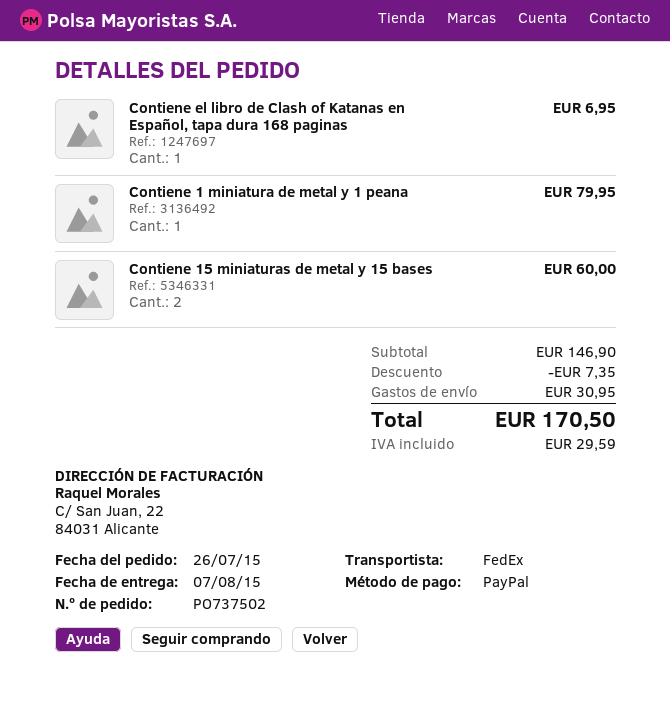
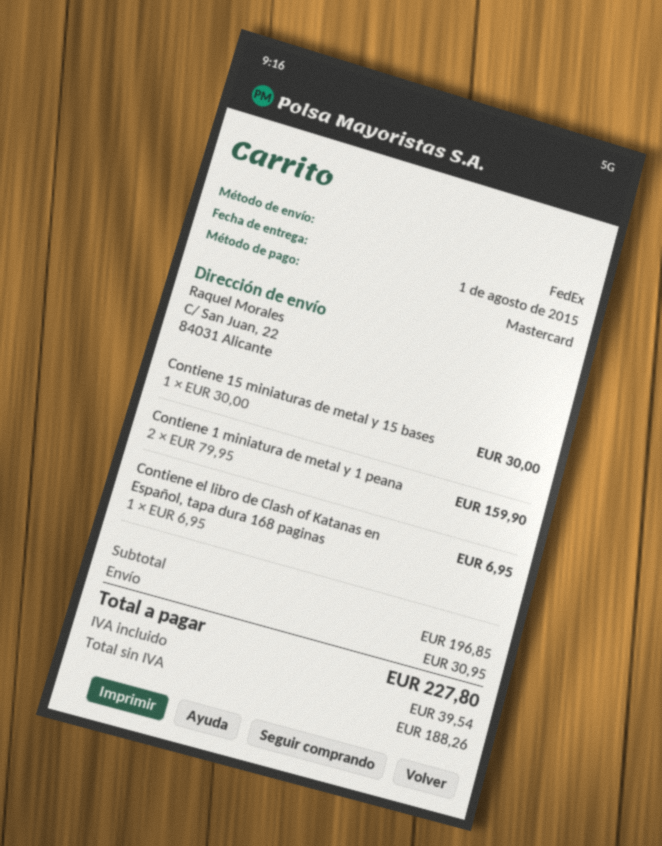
delivery date: 2015-08-07 -> 2015-08-01
payment method: PayPal -> Mastercard
Contiene 1 miniatura de metal y 1 peana: 1 for 79.95 -> 2 for 159.90
Contiene 15 miniaturas de metal y 15 bases: 2 for 60.00 -> 1 for 30.00
subtotal: 146.90 -> 196.85
discount: 7.35 -> none
tax: 29.59 -> 39.54
total: 170.50 -> 227.80

